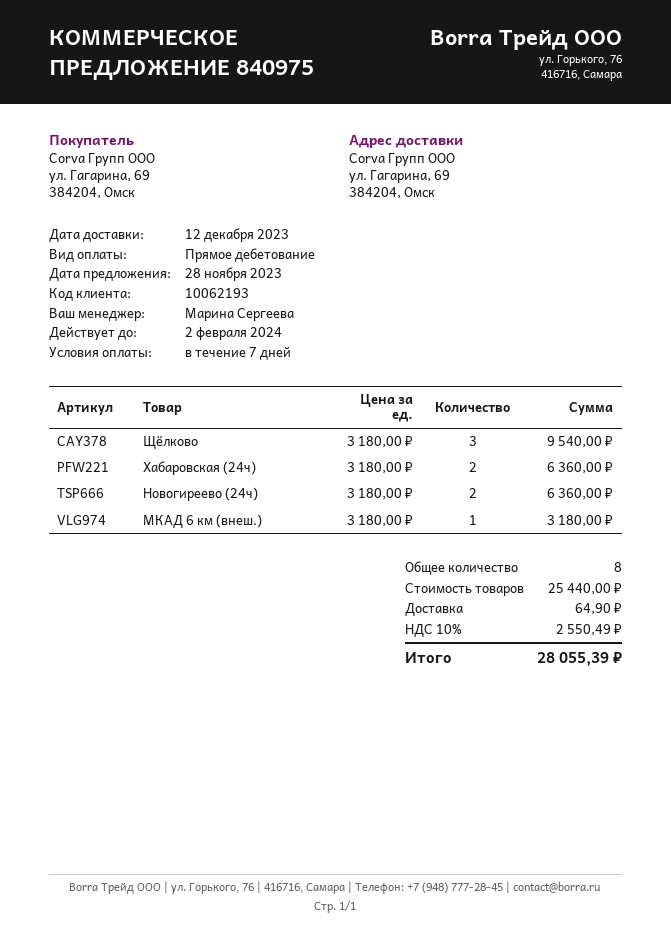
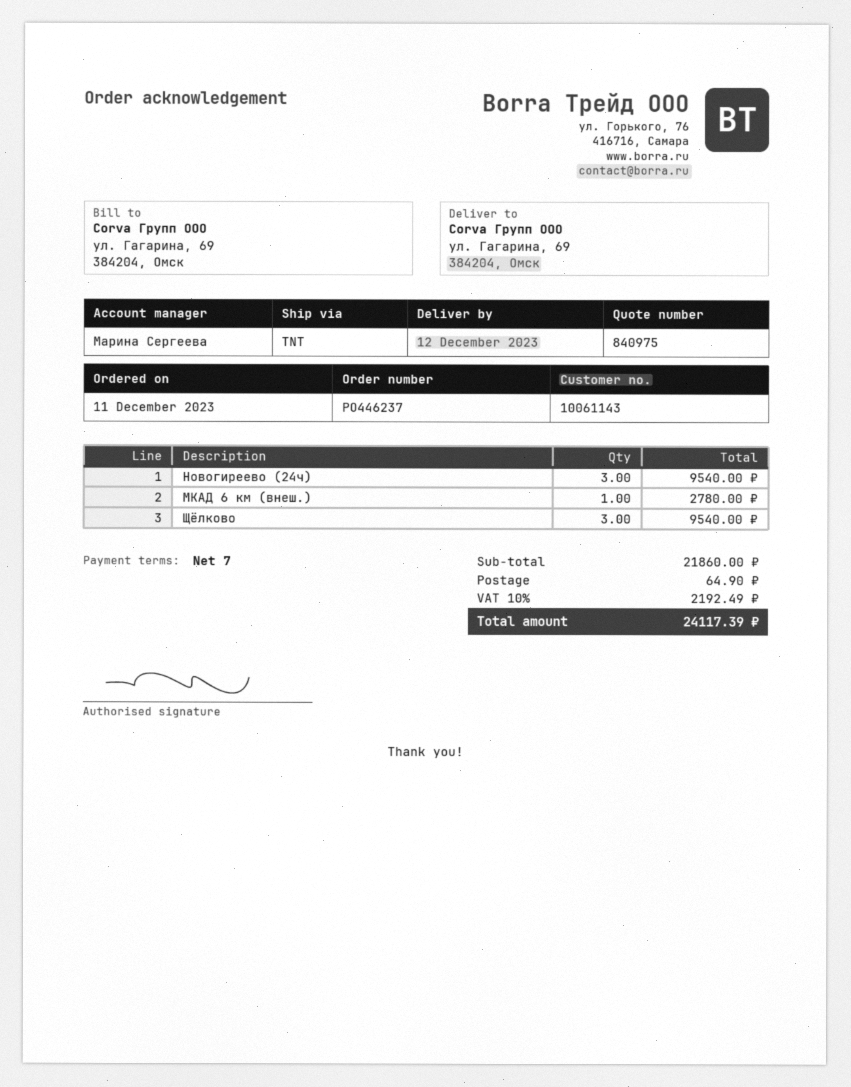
customer number: 10062193 -> 10061143
Хабаровская (24ч): 2 for 6360.00 -> none
Новогиреево (24ч): 2 for 6360.00 -> 3 for 9540.00
МКАД 6 км (внеш.): 1 for 3180.00 -> 1 for 2780.00
subtotal: 25440.00 -> 21860.00
tax: 10% = 2550.49 -> 10% = 2192.49
total: 28055.39 -> 24117.39

